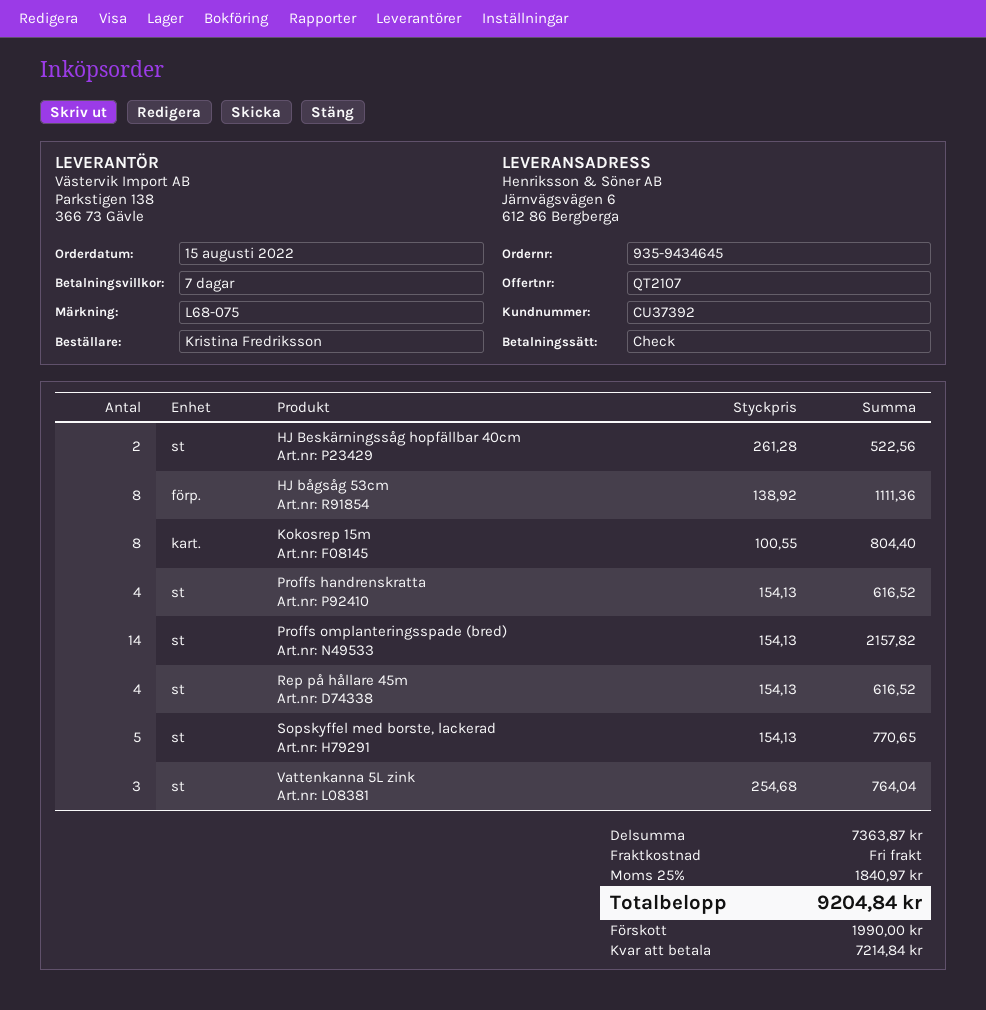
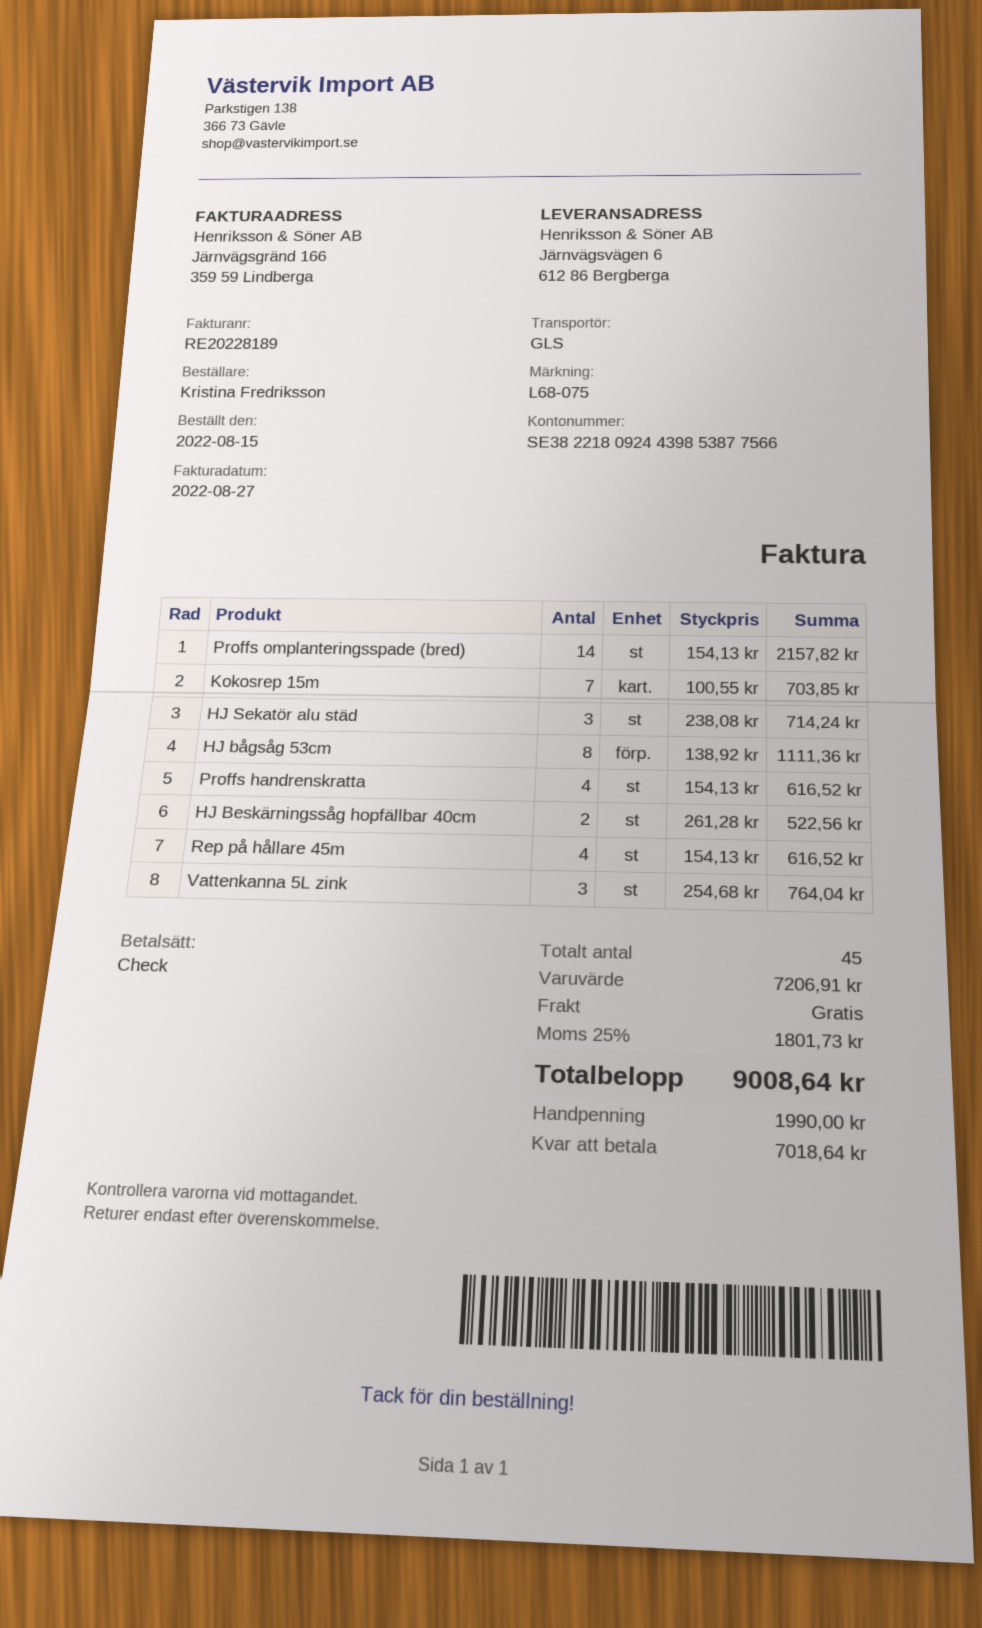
Kokosrep 15m: 8 x 100.55 = 804.40 -> 7 x 100.55 = 703.85
Sopskyffel med borste, lackerad: 5 x 154.13 = 770.65 -> none
HJ Sekatör alu städ: none -> 3 x 238.08 = 714.24
subtotal: 7363.87 -> 7206.91
tax: 25% = 1840.97 -> 25% = 1801.73
total: 9204.84 -> 9008.64
balance: 7214.84 -> 7018.64

